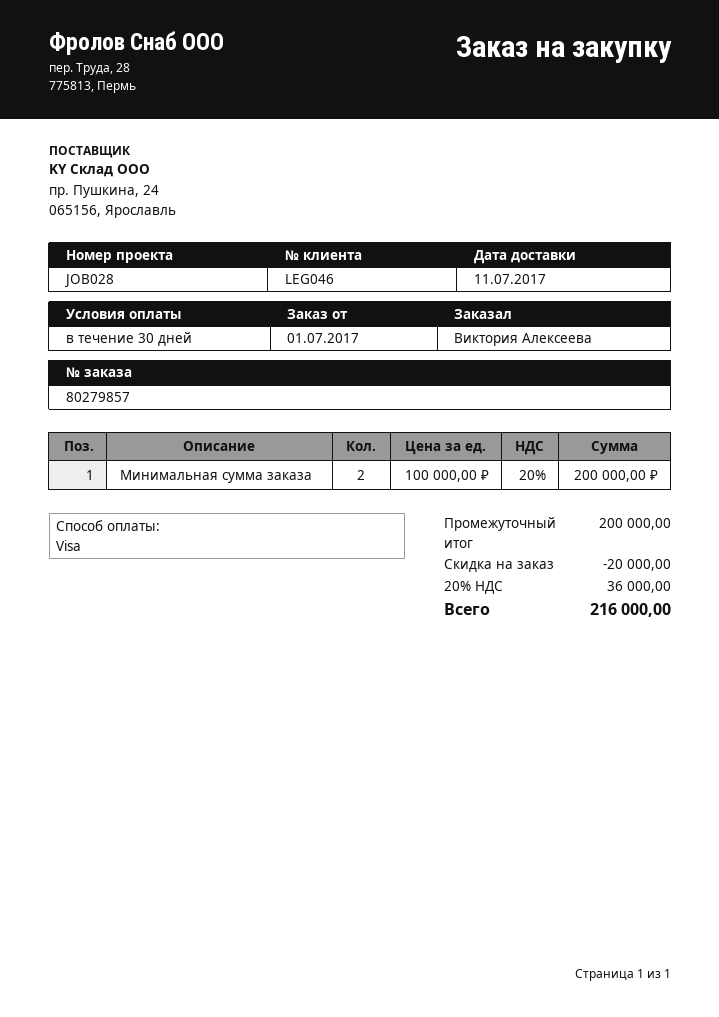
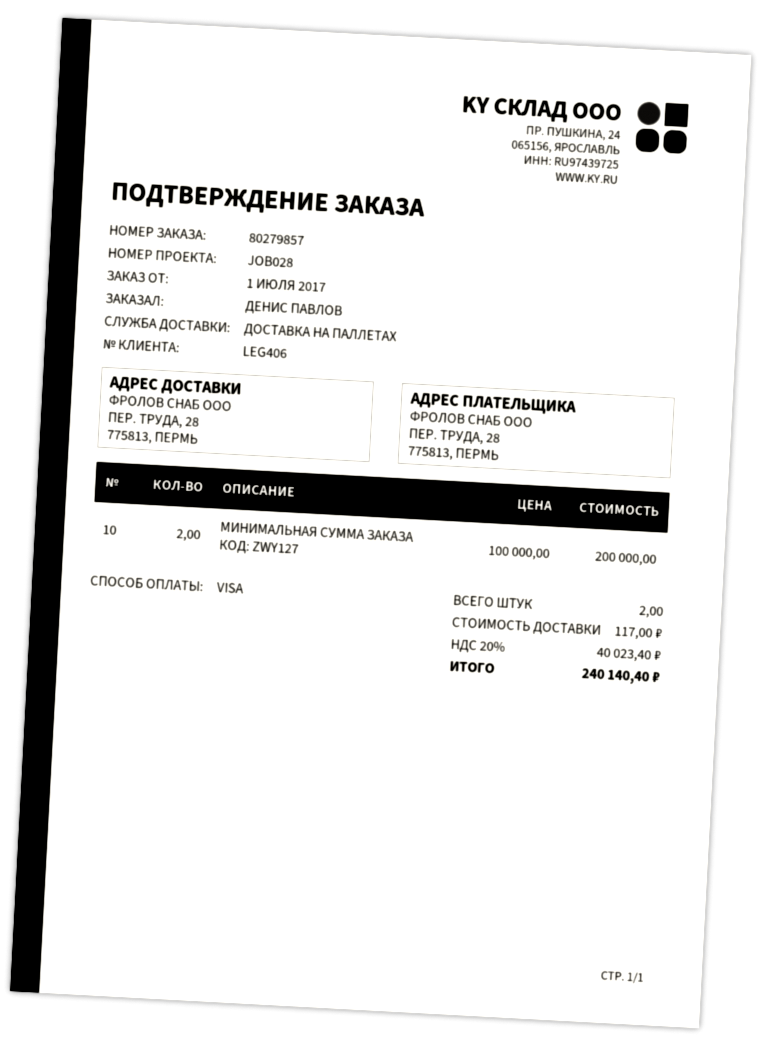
customer number: LEG046 -> LEG406
ordered by: Виктория Алексеева -> ДЕНИС ПАВЛОВ
discount: 20000.00 -> none
shipping: none -> 117.00
tax: 20% = 36000.00 -> 20% = 40023.40
total: 216000.00 -> 240140.40

